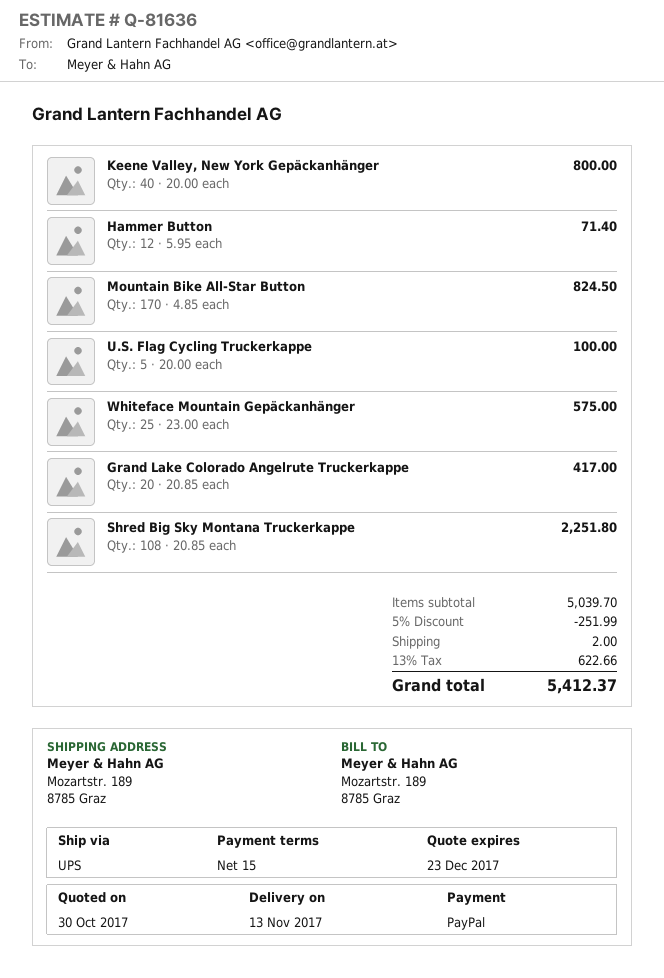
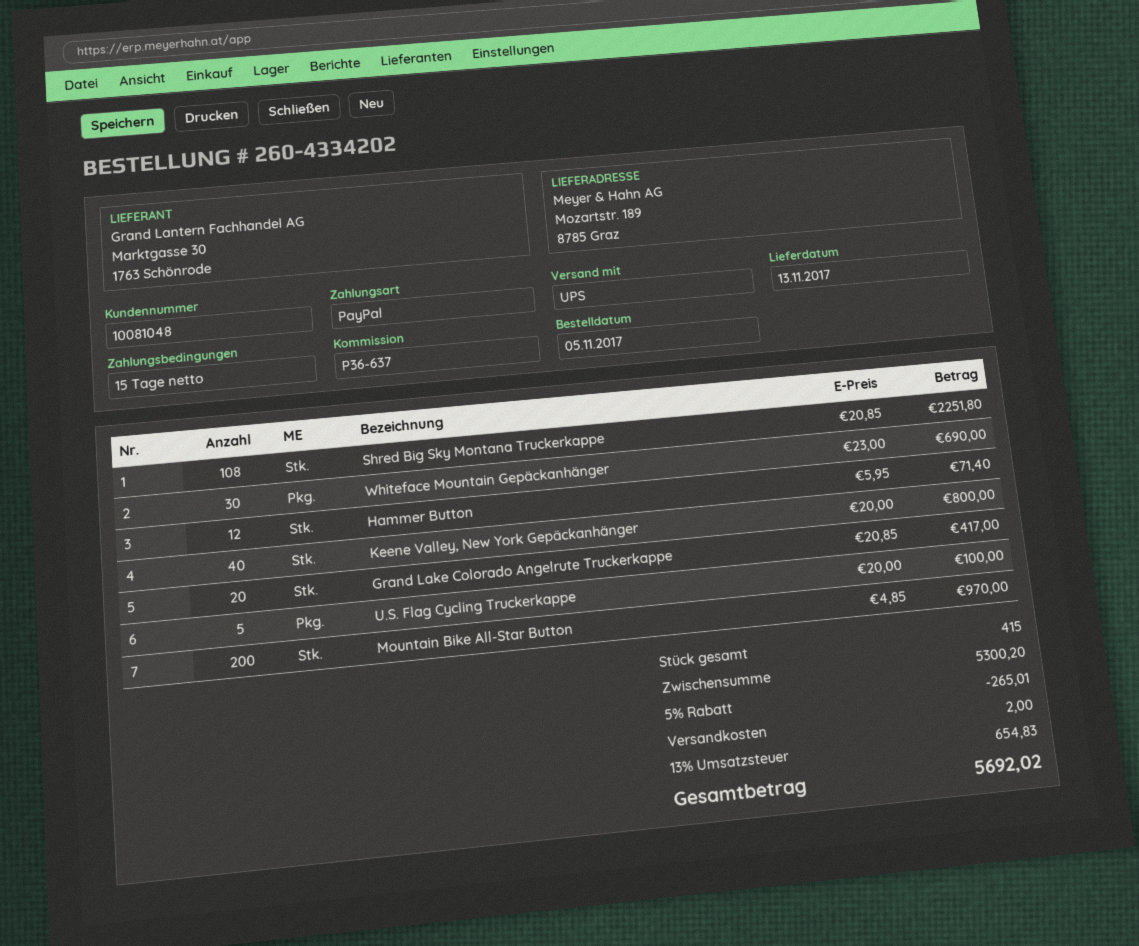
Mountain Bike All-Star Button: 170 x 4.85 = 824.50 -> 200 x 4.85 = 970.00
Whiteface Mountain Gepäckanhänger: 25 x 23.00 = 575.00 -> 30 x 23.00 = 690.00
subtotal: 5039.70 -> 5300.20
discount: 5% = 251.99 -> 5% = 265.01
tax: 13% = 622.66 -> 13% = 654.83
total: 5412.37 -> 5692.02

